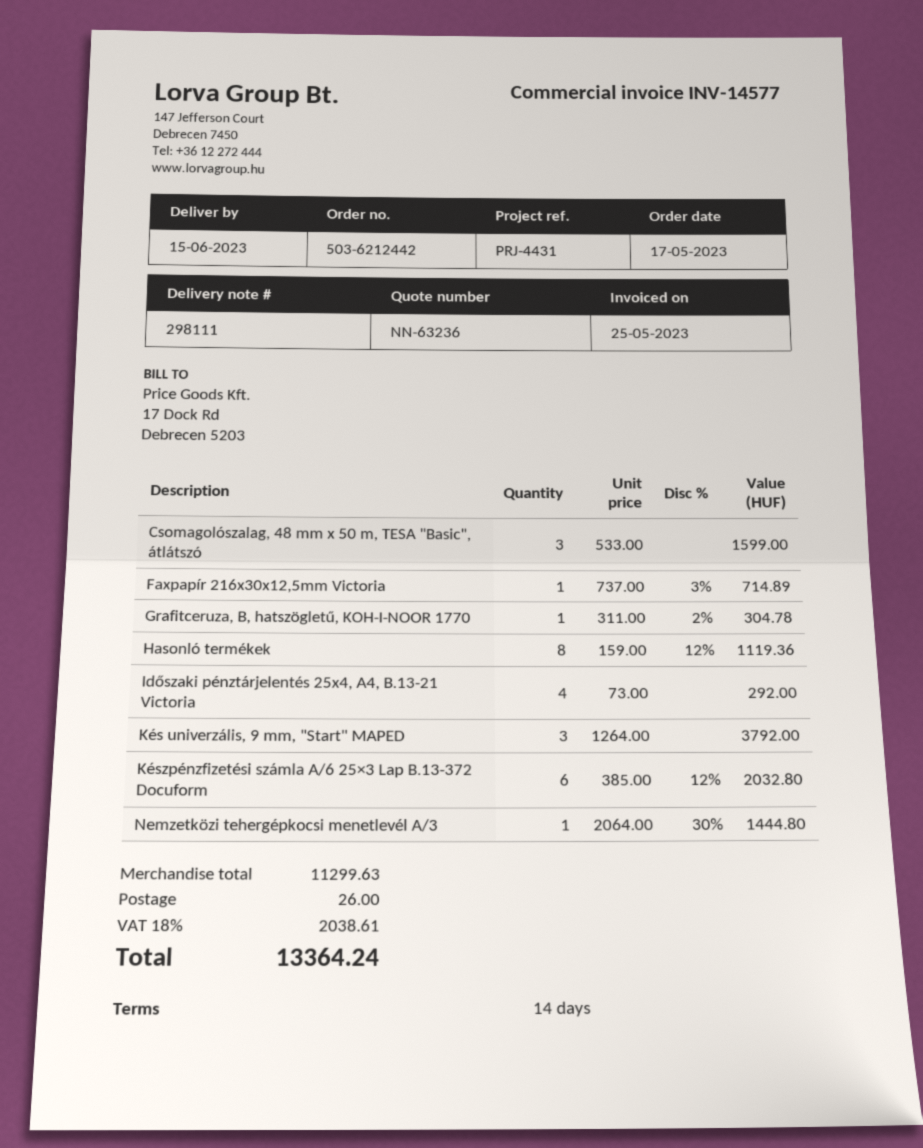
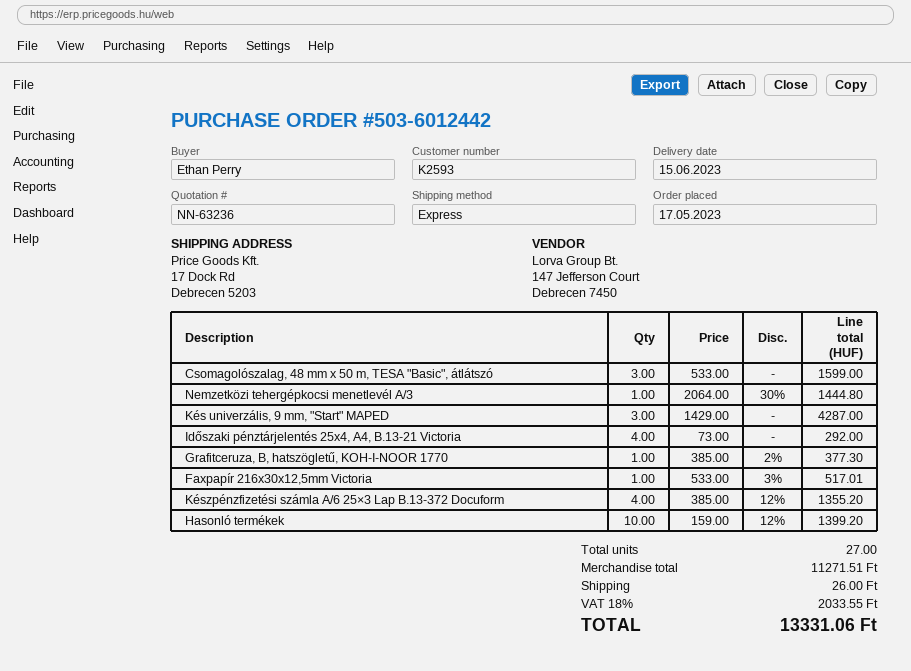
order number: 503-6212442 -> 503-6012442
Faxpapír 216x30x12,5mm Victoria: 1 x 737.00 - 3% = 714.89 -> 1 x 533.00 - 3% = 517.01
Grafitceruza, B, hatszögletű, KOH-I-NOOR 1770: 1 x 311.00 - 2% = 304.78 -> 1 x 385.00 - 2% = 377.30
Hasonló termékek: 8 x 159.00 - 12% = 1119.36 -> 10 x 159.00 - 12% = 1399.20
Kés univerzális, 9 mm, "Start" MAPED: 3 x 1264.00 = 3792.00 -> 3 x 1429.00 = 4287.00
Készpénzfizetési számla A/6 25×3 Lap B.13-372 Docuform: 6 x 385.00 - 12% = 2032.80 -> 4 x 385.00 - 12% = 1355.20
subtotal: 11299.63 -> 11271.51
tax: 18% = 2038.61 -> 18% = 2033.55
total: 13364.24 -> 13331.06

